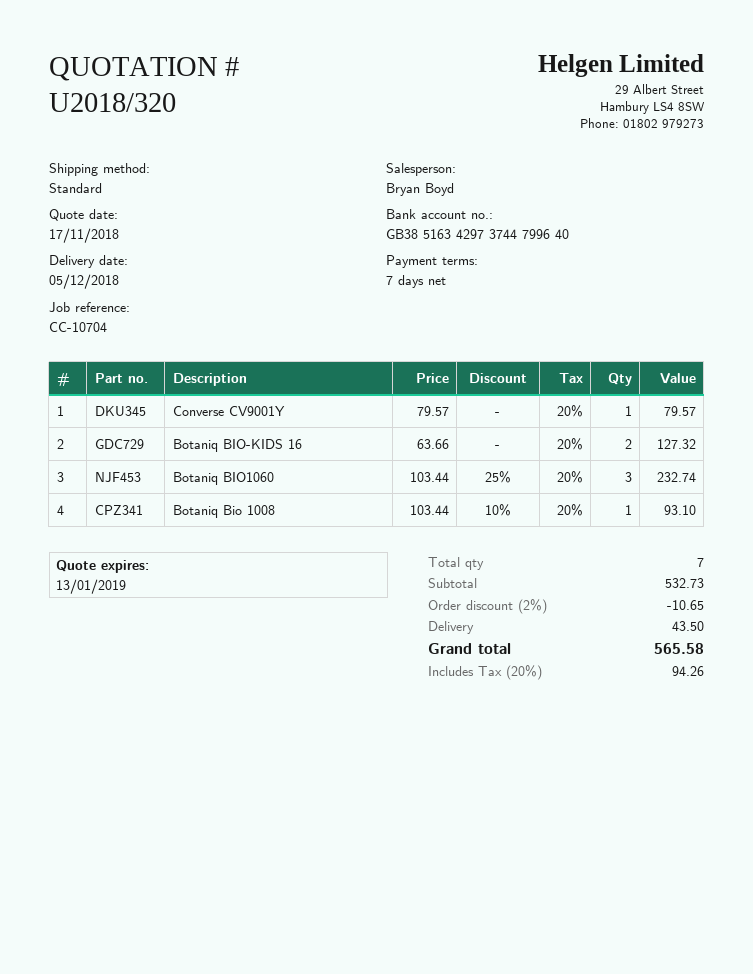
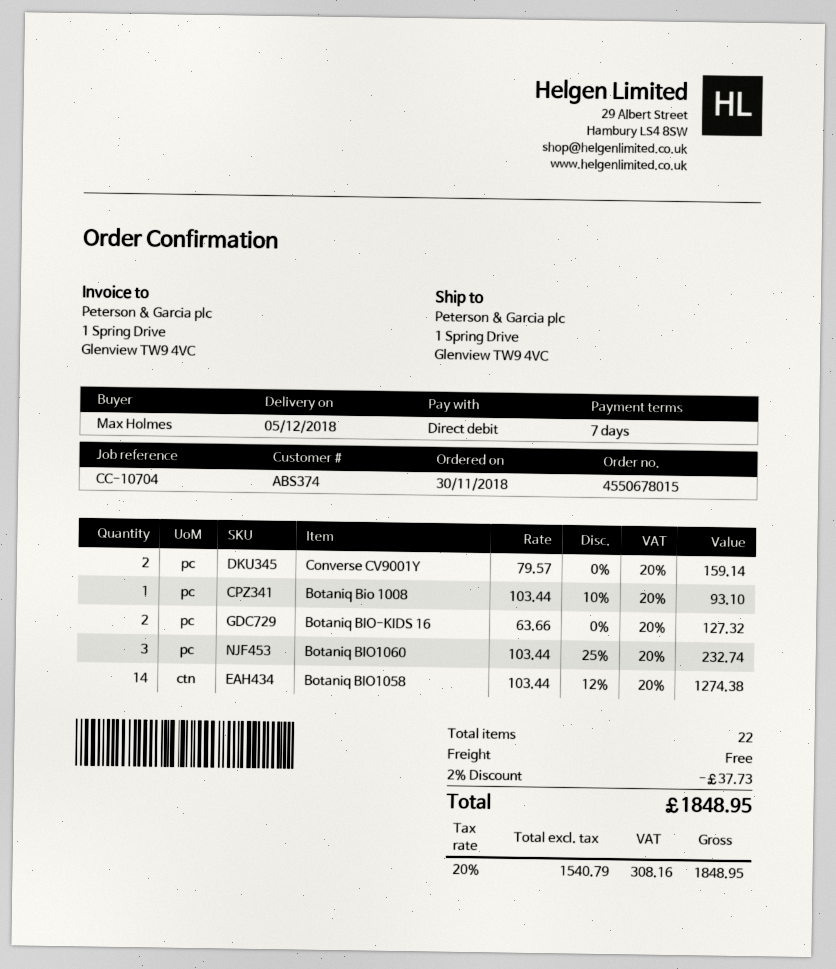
Converse CV9001Y: 1 x 79.57 = 79.57 -> 2 x 79.57 = 159.14
Botaniq BIO1058: none -> 14 x 103.44 - 12% = 1274.38
total quantity: 7 -> 22
discount: 2% = 10.65 -> 2% = 37.73
shipping: 43.50 -> 0.00
tax: 20% = 94.26 -> 20% = 308.16
total: 565.58 -> 1848.95

